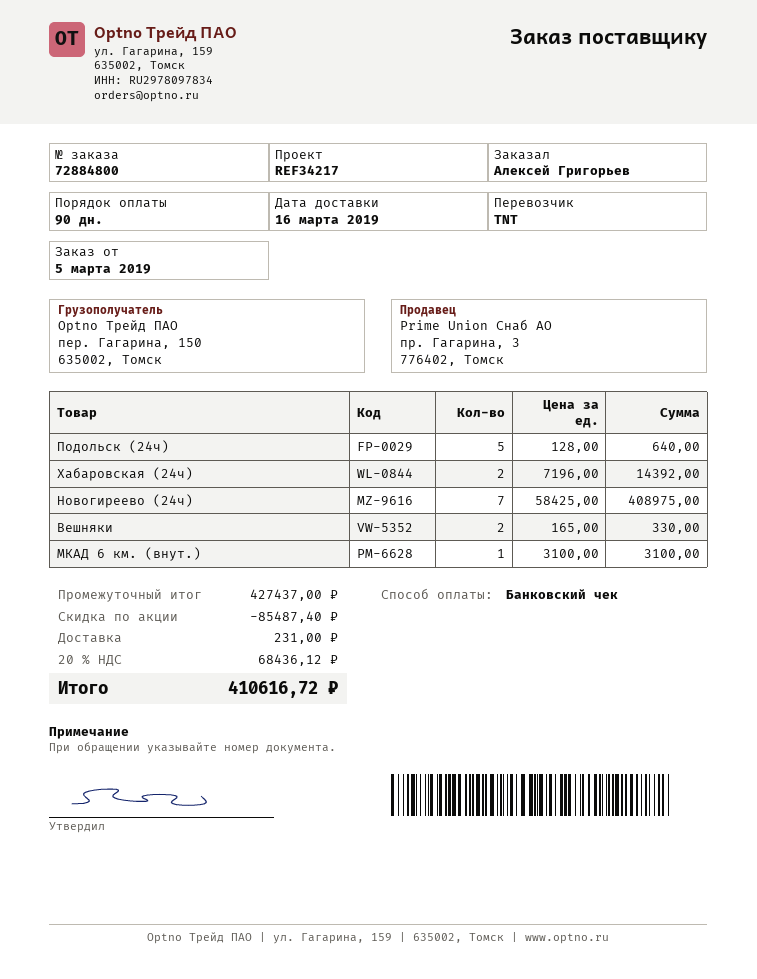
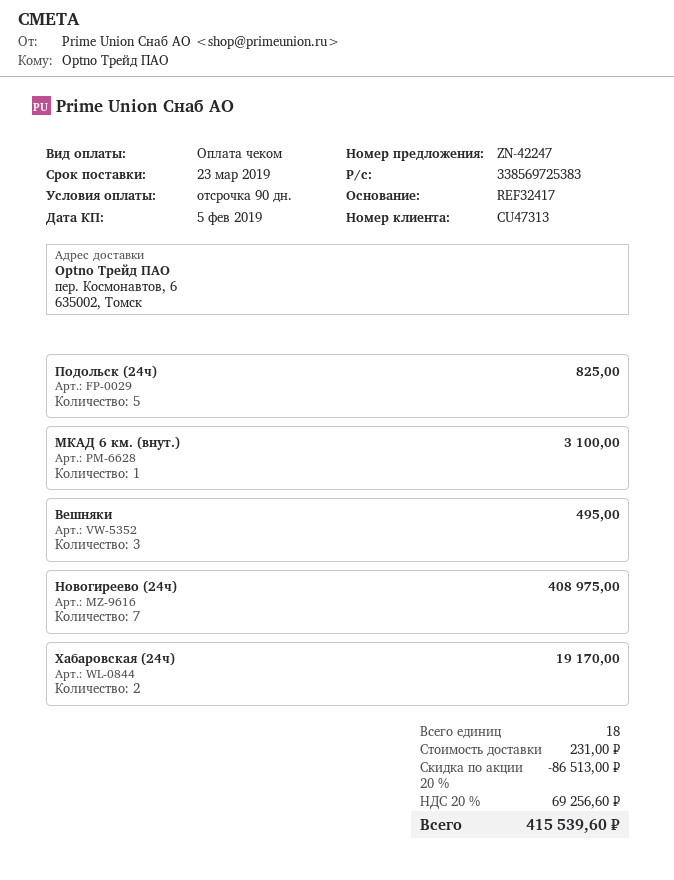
delivery date: 2019-03-16 -> 2019-03-23
reference: REF34217 -> REF32417
ship to: пер. Гагарина, 150, 635002, Томск -> пер. Космонавтов, 6, 635002, Томск
Подольск (24ч): 5 for 640.00 -> 5 for 825.00
Хабаровская (24ч): 2 for 14392.00 -> 2 for 19170.00
Вешняки: 2 for 330.00 -> 3 for 495.00
discount: 85487.40 -> 86513.00
tax: 20% = 68436.12 -> 20% = 69256.60
total: 410616.72 -> 415539.60

